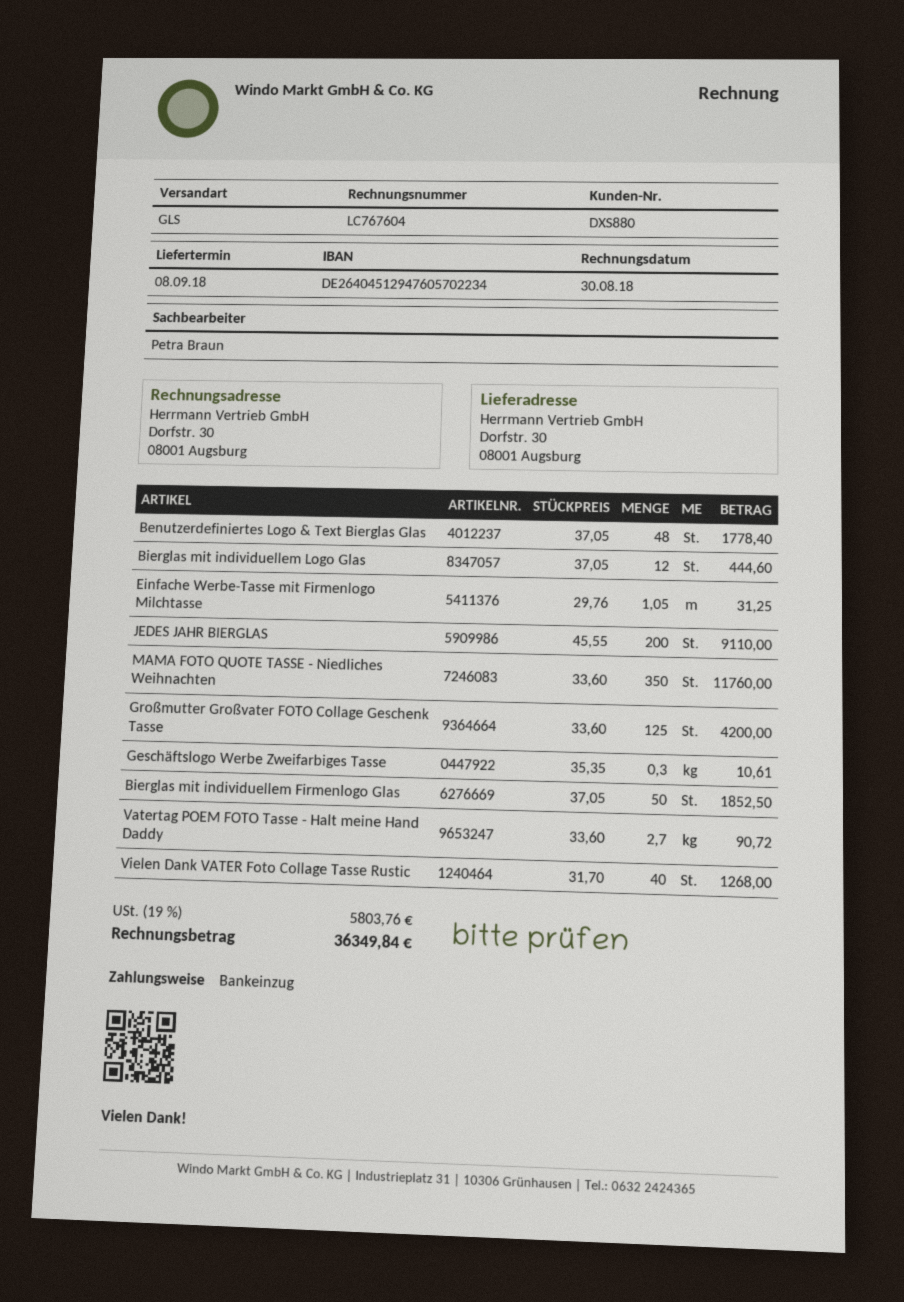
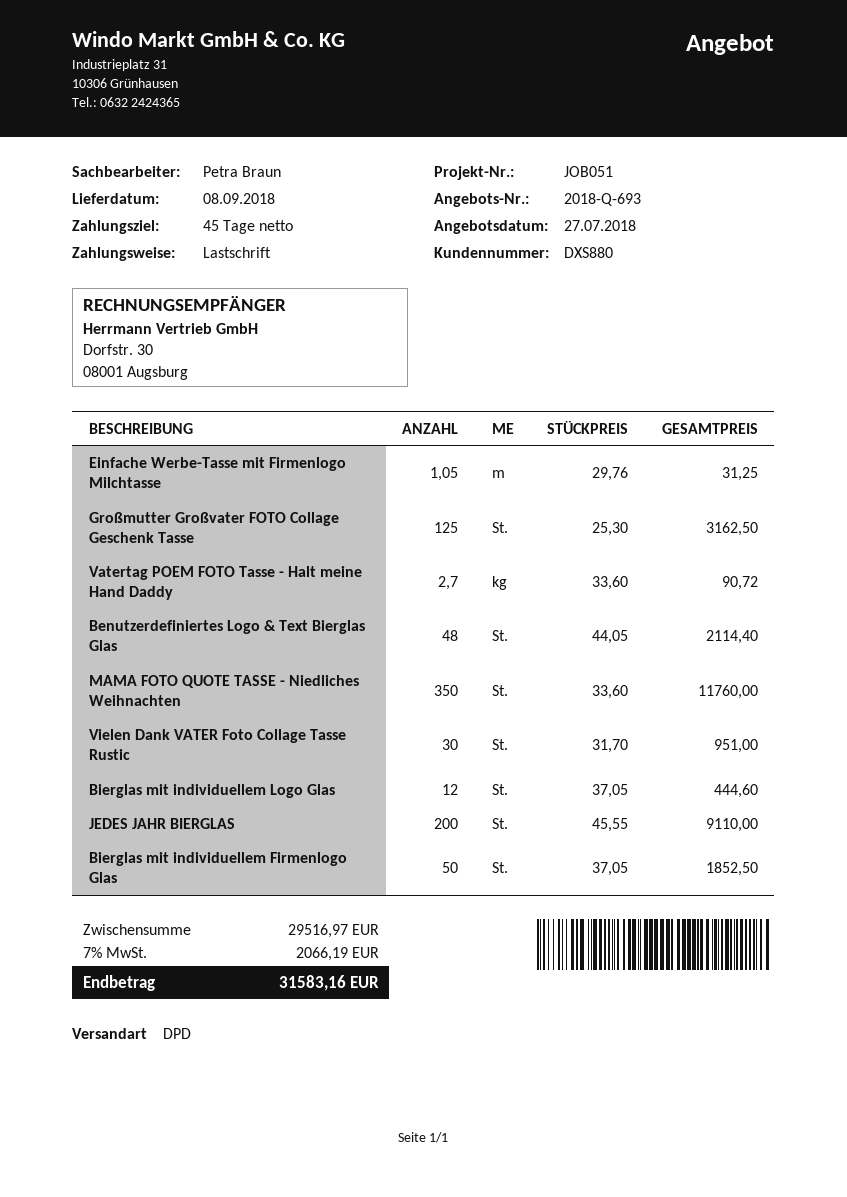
shipping method: GLS -> DPD
Benutzerdefiniertes Logo & Text Bierglas Glas: 48 x 37.05 = 1778.40 -> 48 x 44.05 = 2114.40
Großmutter Großvater FOTO Collage Geschenk Tasse: 125 x 33.60 = 4200.00 -> 125 x 25.30 = 3162.50
Geschäftslogo Werbe Zweifarbiges Tasse: 0.3 x 35.35 = 10.61 -> none
Vielen Dank VATER Foto Collage Tasse Rustic: 40 x 31.70 = 1268.00 -> 30 x 31.70 = 951.00
tax: 19% = 5803.76 -> 7% = 2066.19
total: 36349.84 -> 31583.16

